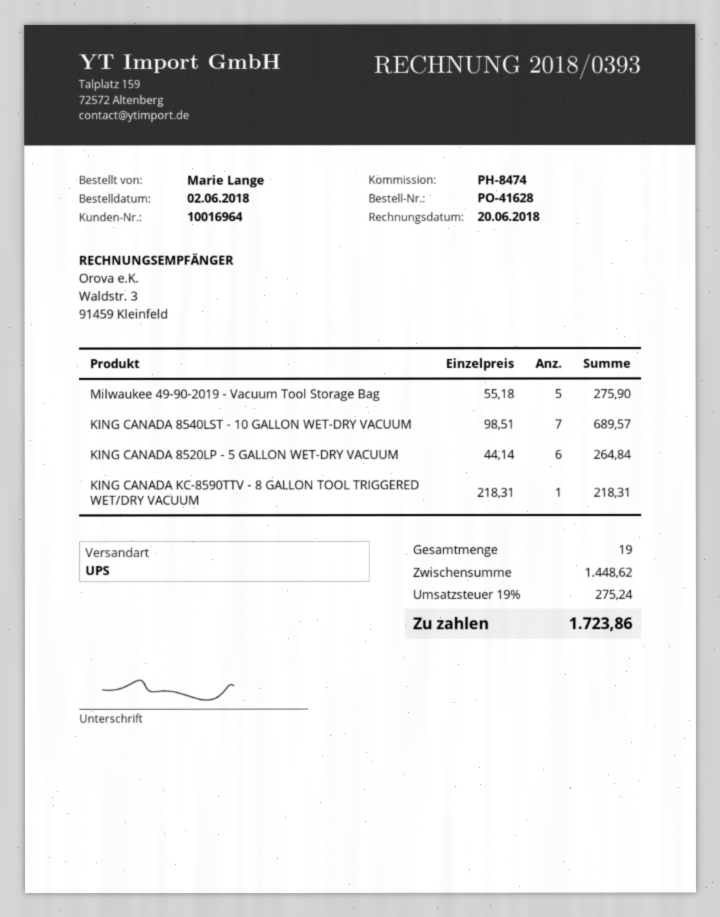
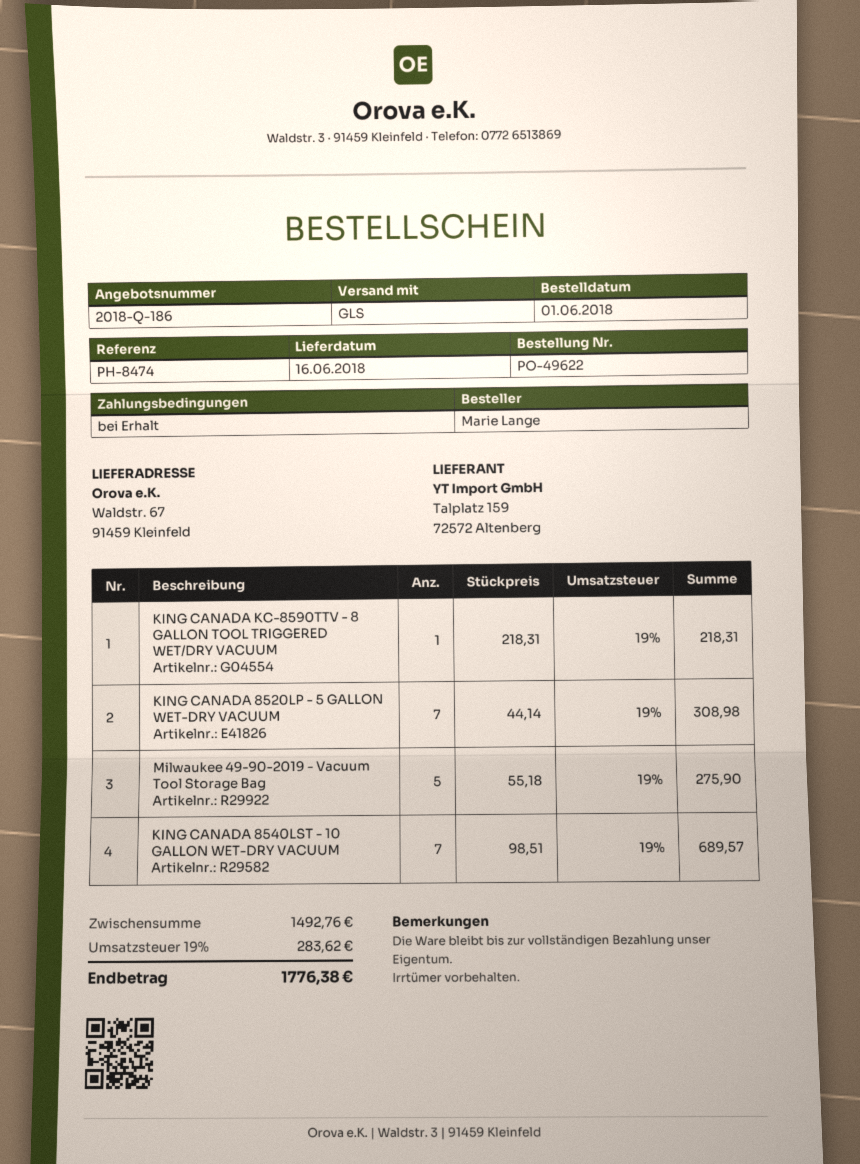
order number: PO-41628 -> PO-49622
order date: 2018-06-02 -> 2018-06-01
shipping method: UPS -> GLS
KING CANADA 8520LP - 5 GALLON WET-DRY VACUUM: 6 x 44.14 = 264.84 -> 7 x 44.14 = 308.98
subtotal: 1448.62 -> 1492.76
tax: 19% = 275.24 -> 19% = 283.62
total: 1723.86 -> 1776.38

